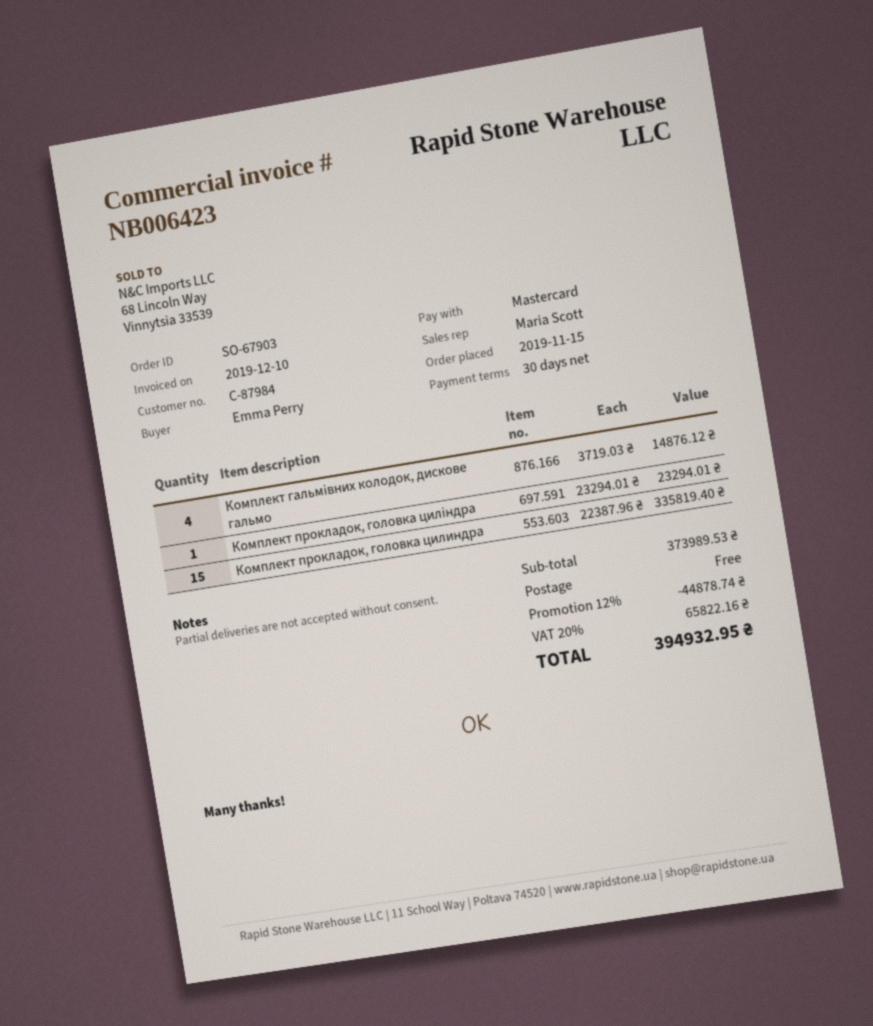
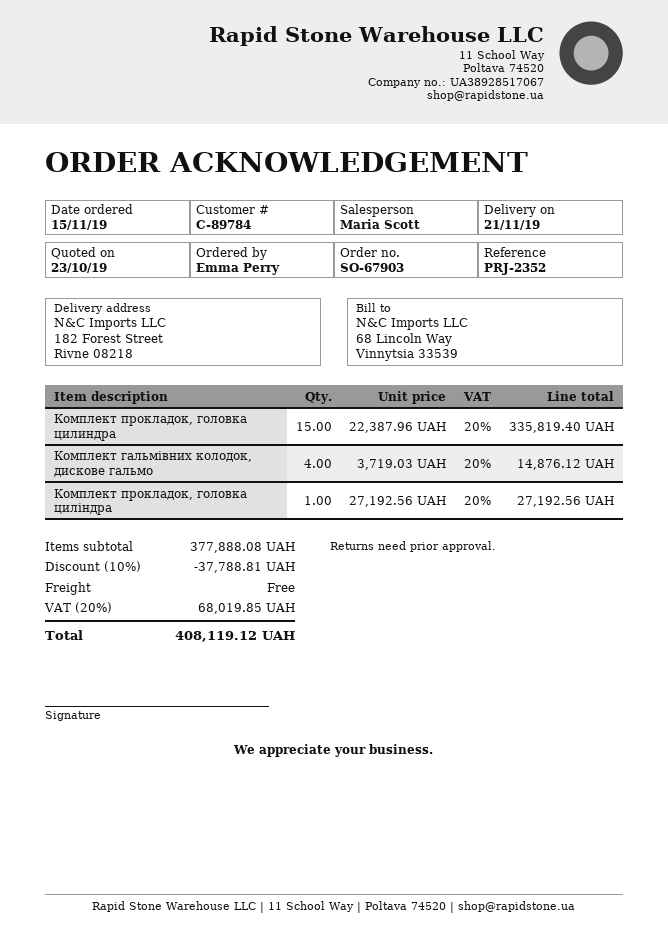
customer number: C-87984 -> C-89784
Комплект прокладок, головка циліндра: 1 x 23294.01 = 23294.01 -> 1 x 27192.56 = 27192.56
subtotal: 373989.53 -> 377888.08
discount: 12% = 44878.74 -> 10% = 37788.81
tax: 20% = 65822.16 -> 20% = 68019.85
total: 394932.95 -> 408119.12

